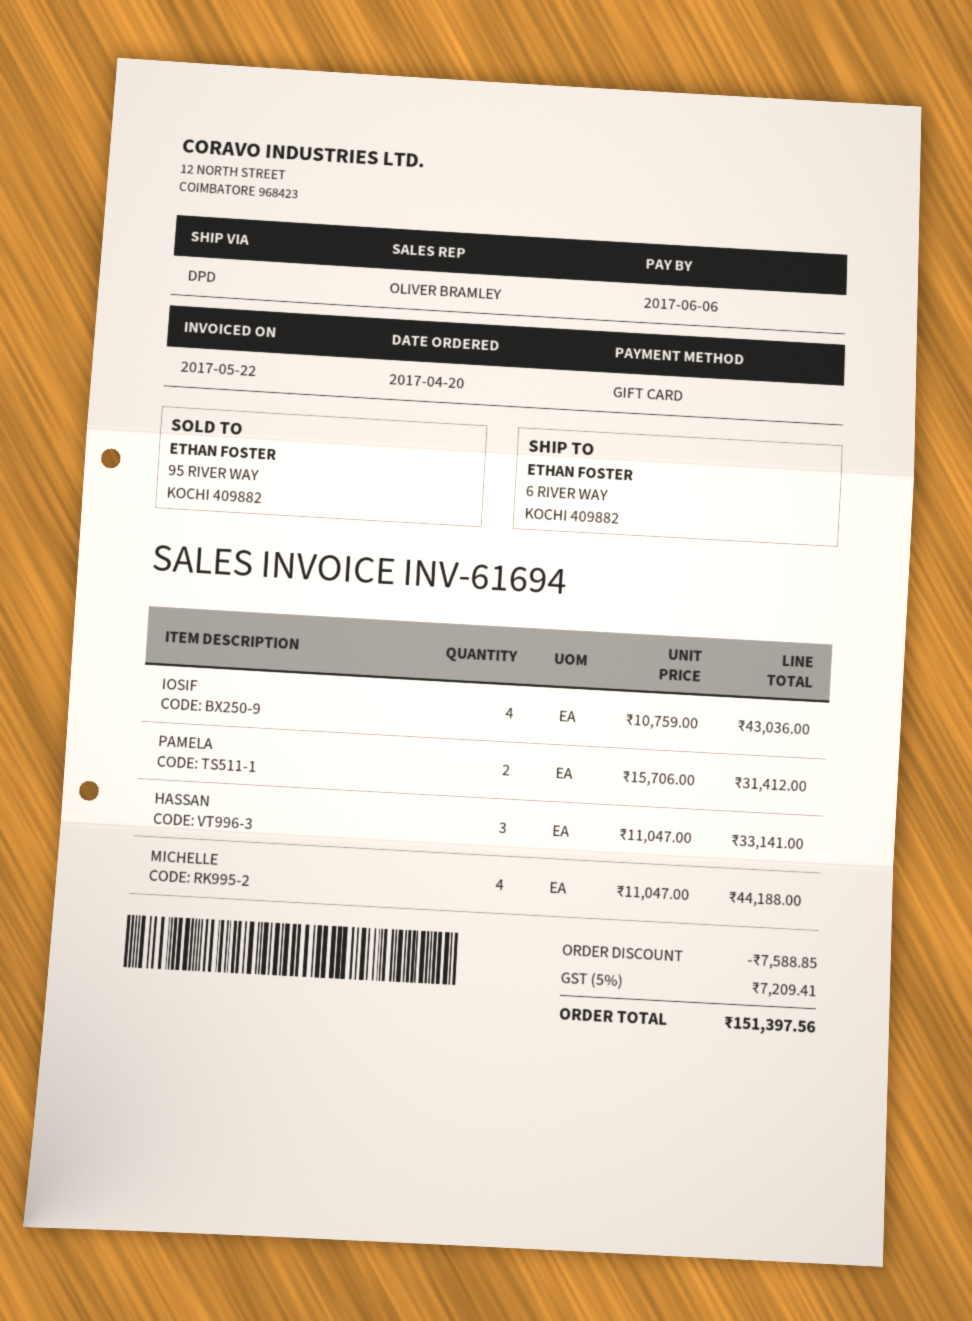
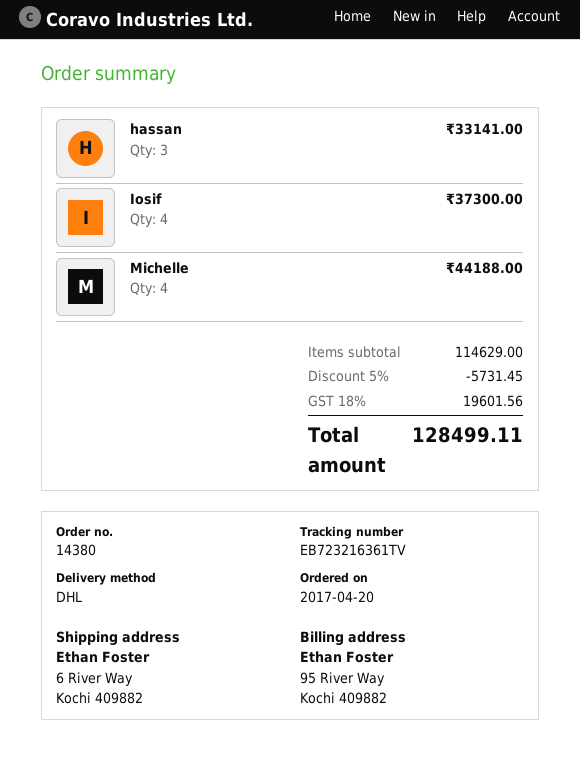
shipping method: DPD -> DHL
IOSIF: 4 for 43036.00 -> 4 for 37300.00
PAMELA: 2 for 31412.00 -> none
discount: 7588.85 -> 5731.45
tax: 5% = 7209.41 -> 18% = 19601.56
total: 151397.56 -> 128499.11

